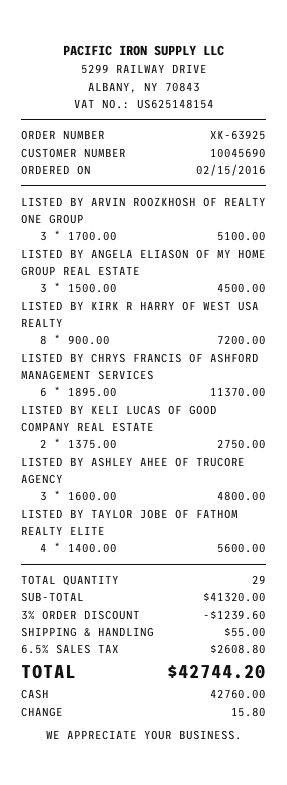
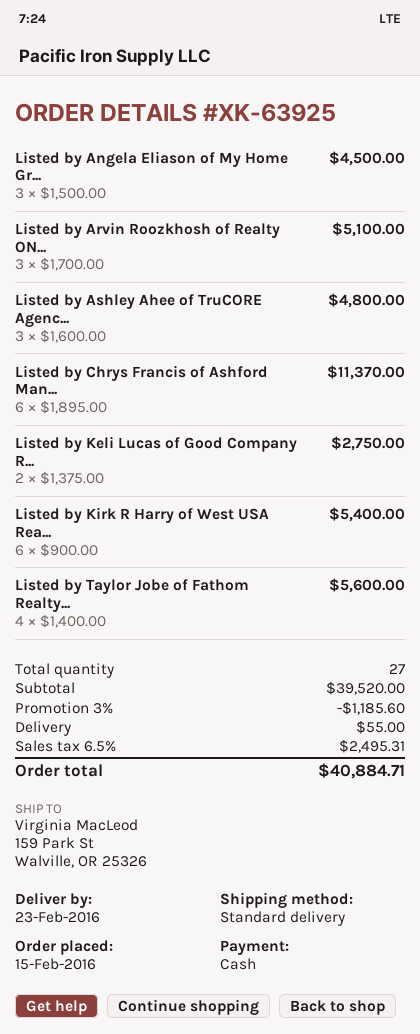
LISTED BY KIRK R HARRY OF WEST USA REALTY: 8 x 900.00 = 7200.00 -> 6 x 900.00 = 5400.00
total quantity: 29 -> 27
subtotal: 41320.00 -> 39520.00
discount: 3% = 1239.60 -> 3% = 1185.60
tax: 6.5% = 2608.80 -> 6.5% = 2495.31
total: 42744.20 -> 40884.71

